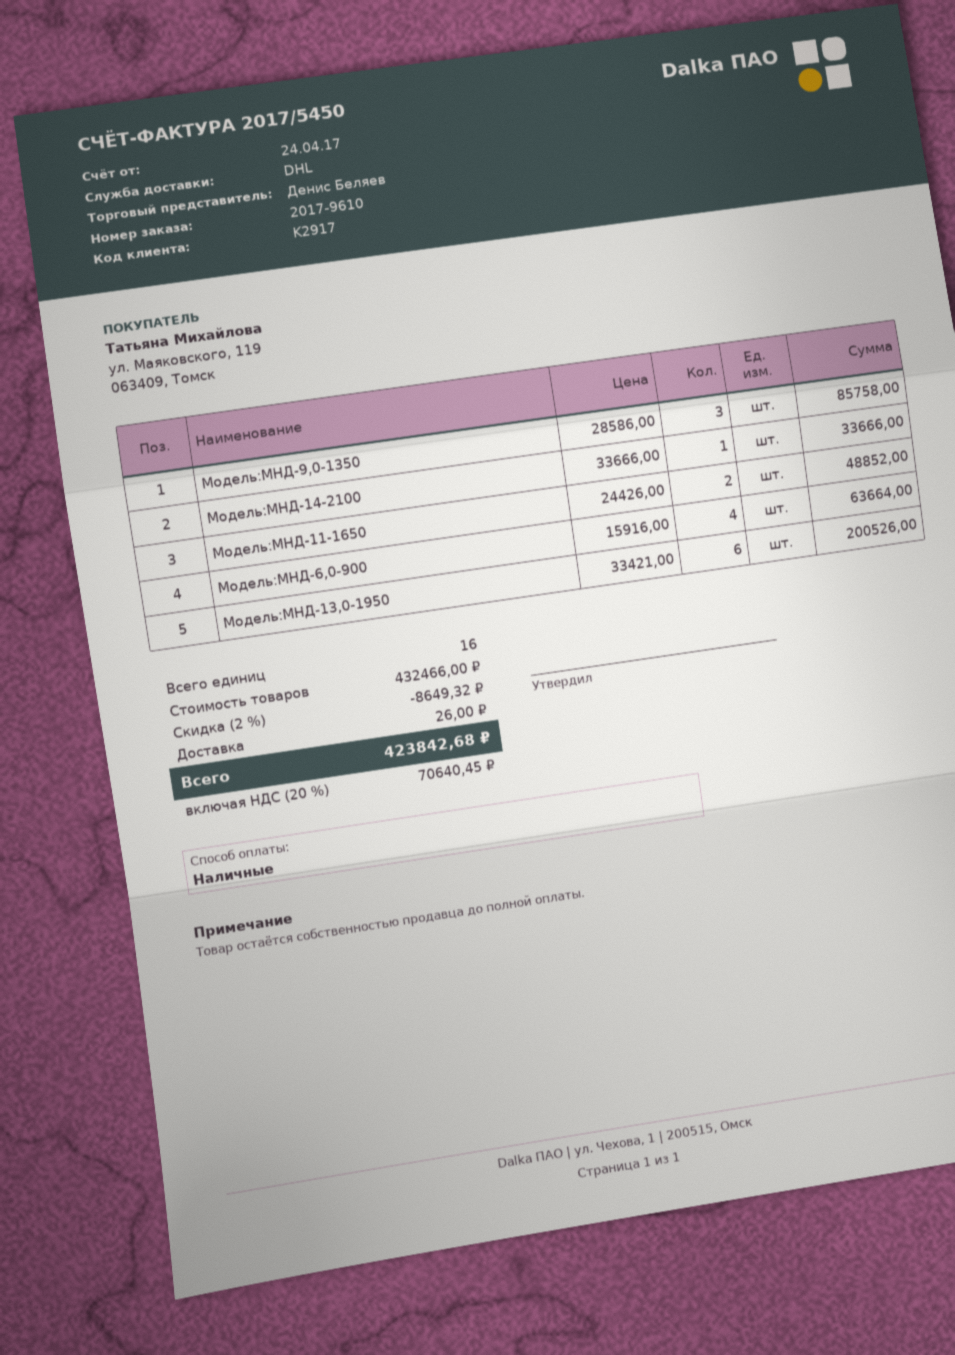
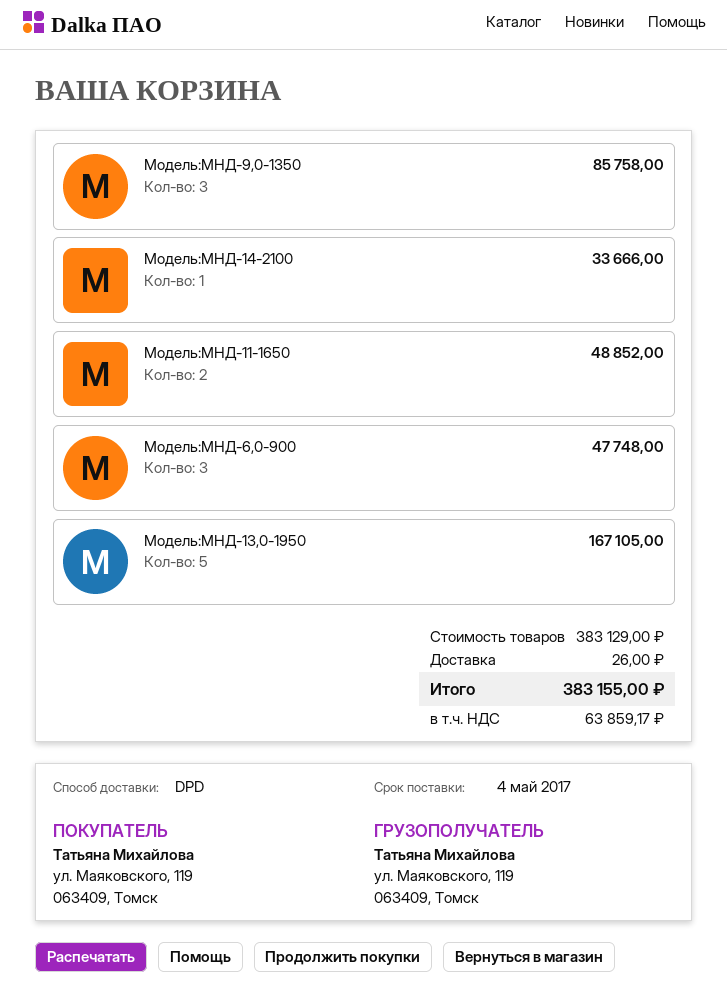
shipping method: DHL -> DPD
Модель:МНД-6,0-900: 4 for 63664.00 -> 3 for 47748.00
Модель:МНД-13,0-1950: 6 for 200526.00 -> 5 for 167105.00
subtotal: 432466.00 -> 383129.00
discount: 2% = 8649.32 -> none
tax: 70640.45 -> 63859.17
total: 423842.68 -> 383155.00

